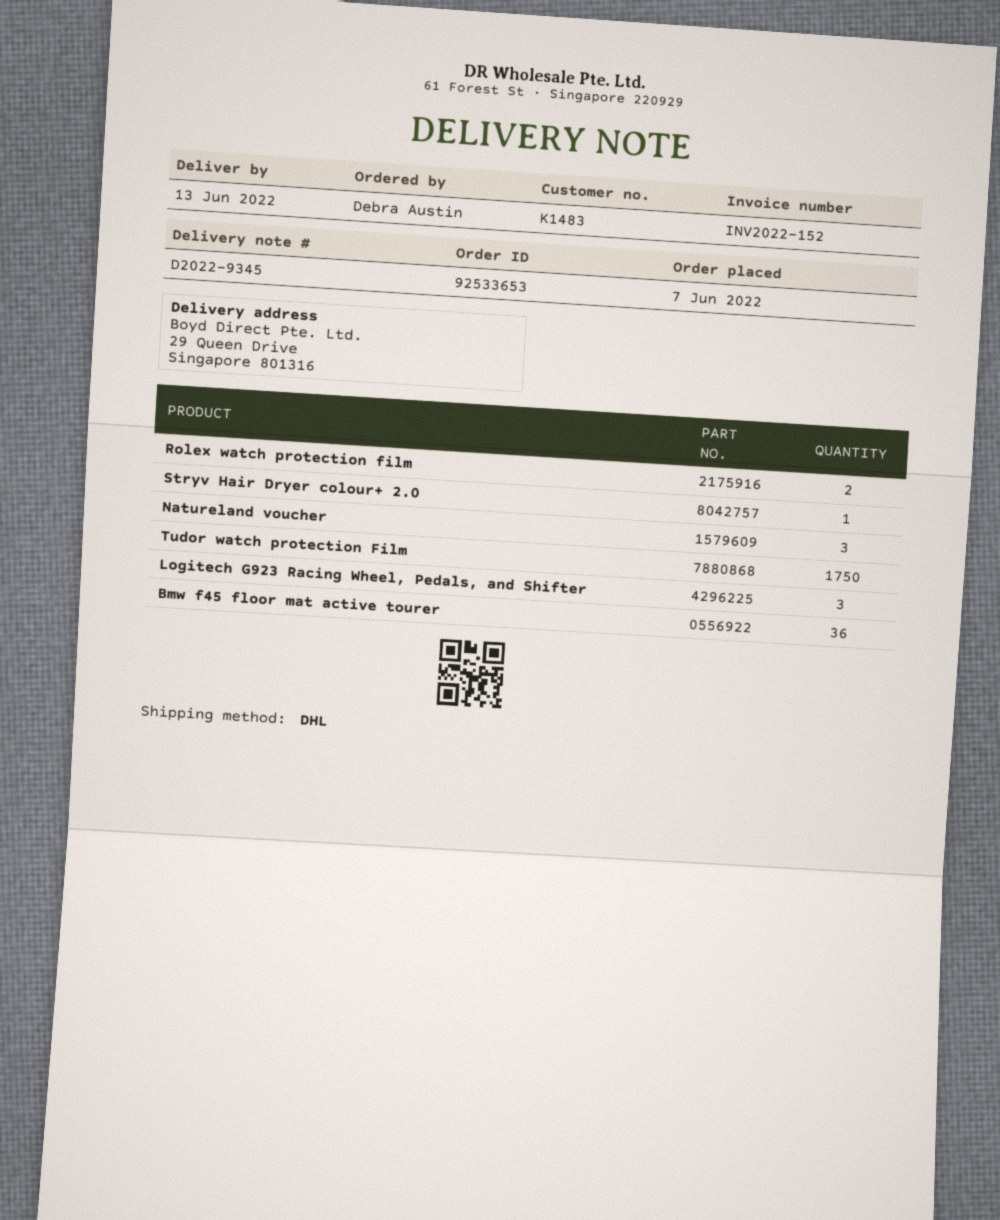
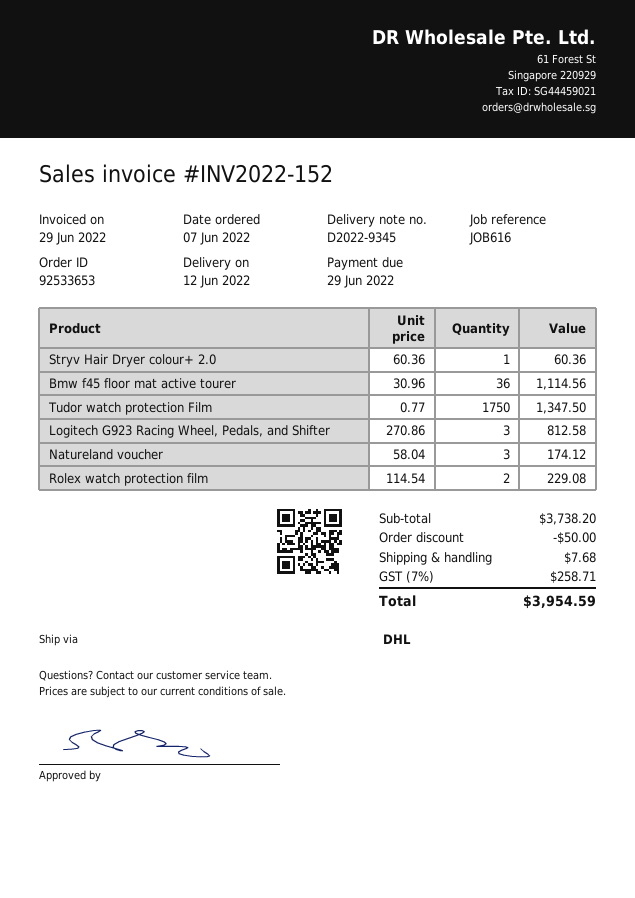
delivery date: 2022-06-13 -> 2022-06-12

